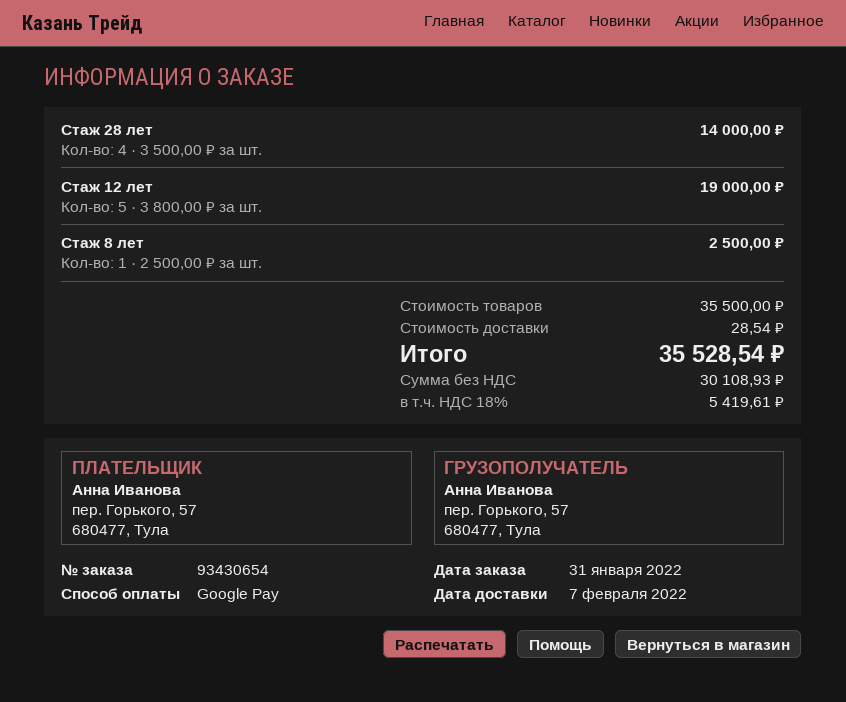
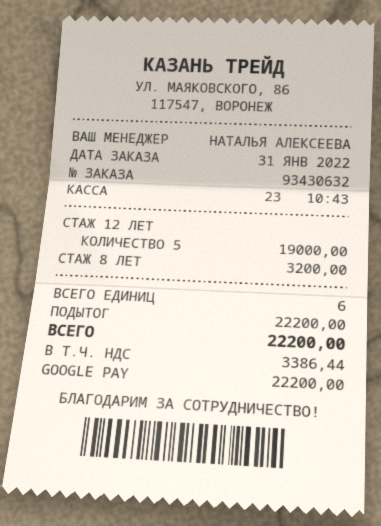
order number: 93430654 -> 93430632
Стаж 28 лет: 4 for 14000.00 -> none
Стаж 8 лет: 1 for 2500.00 -> 1 for 3200.00
subtotal: 35500.00 -> 22200.00
shipping: 28.54 -> none
tax: 5419.61 -> 3386.44
total: 35528.54 -> 22200.00

